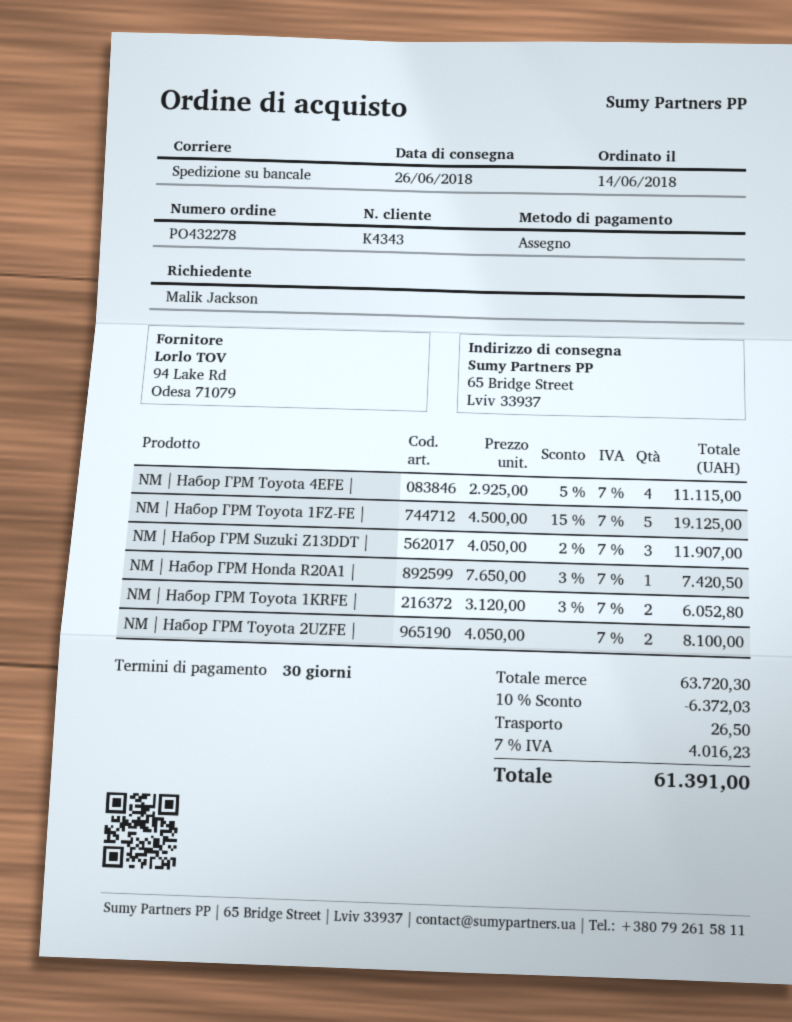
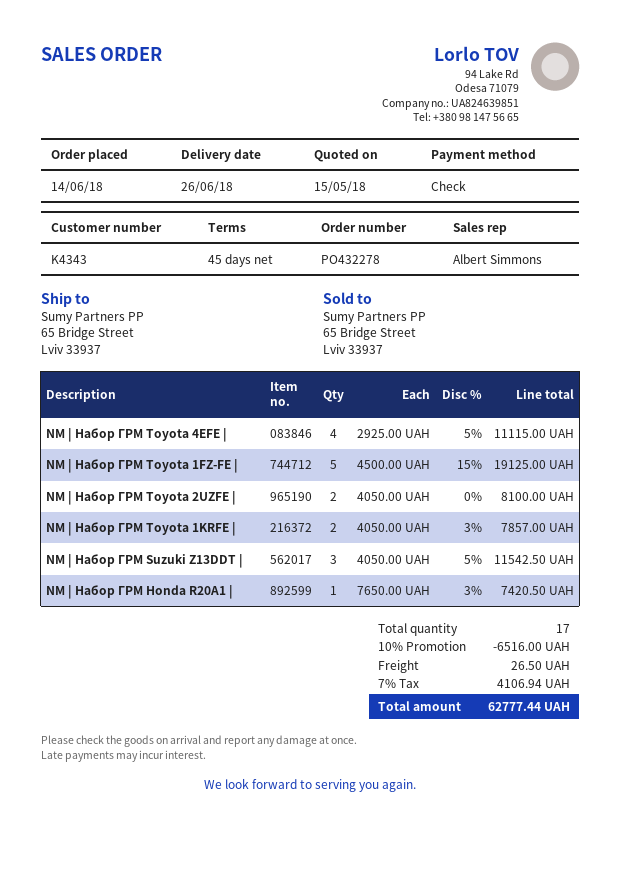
payment terms: 30 days -> 45 days
NM | Набор ГРМ Suzuki Z13DDT |: 3 x 4050.00 - 2% = 11907.00 -> 3 x 4050.00 - 5% = 11542.50
NM | Набор ГРМ Toyota 1KRFE |: 2 x 3120.00 - 3% = 6052.80 -> 2 x 4050.00 - 3% = 7857.00
discount: 10% = 6372.03 -> 10% = 6516.00
tax: 7% = 4016.23 -> 7% = 4106.94
total: 61391.00 -> 62777.44

